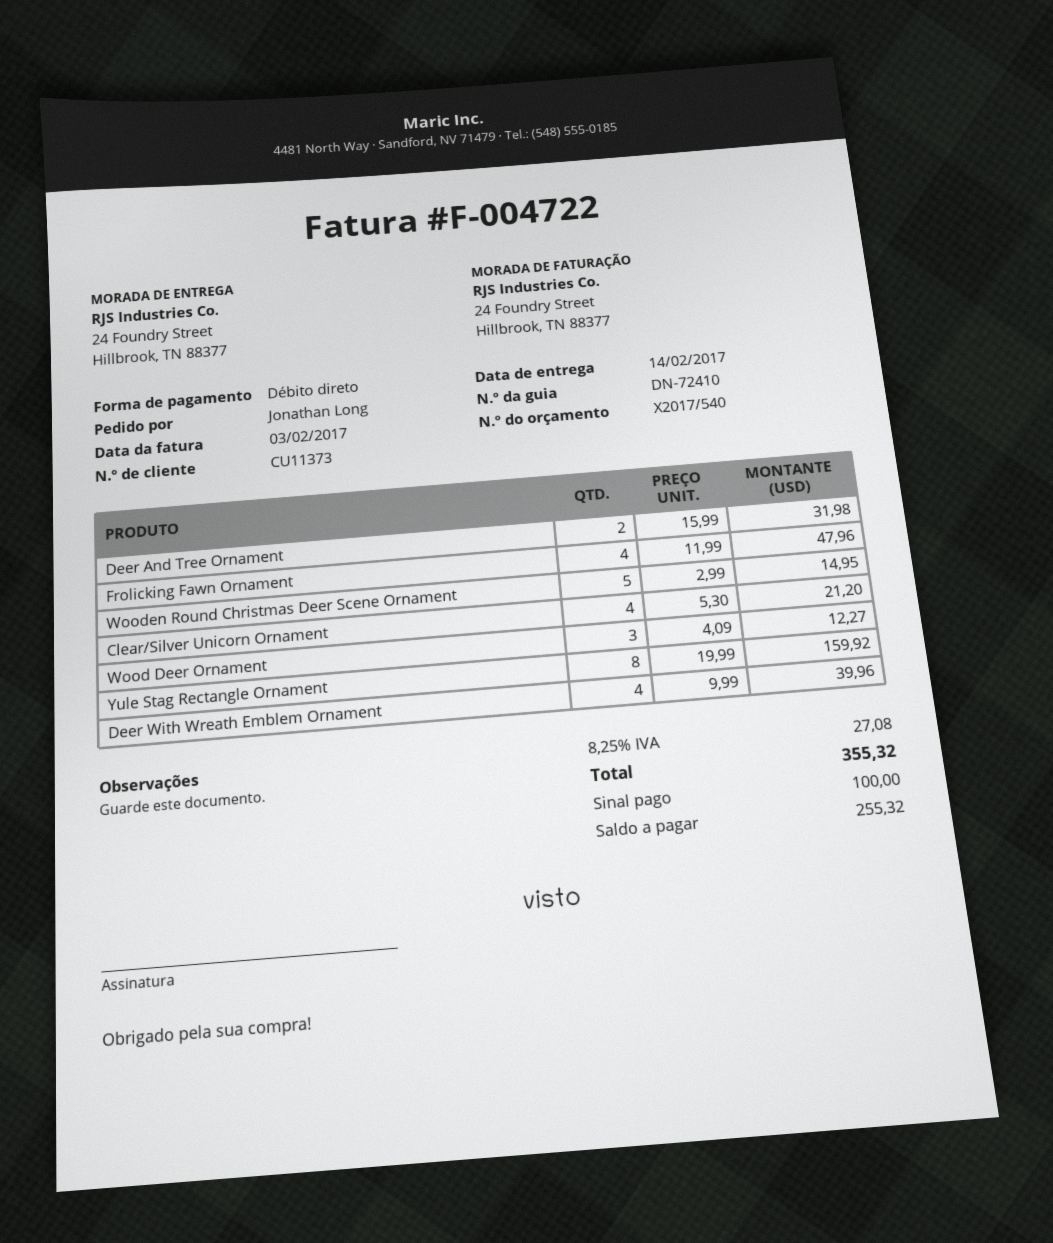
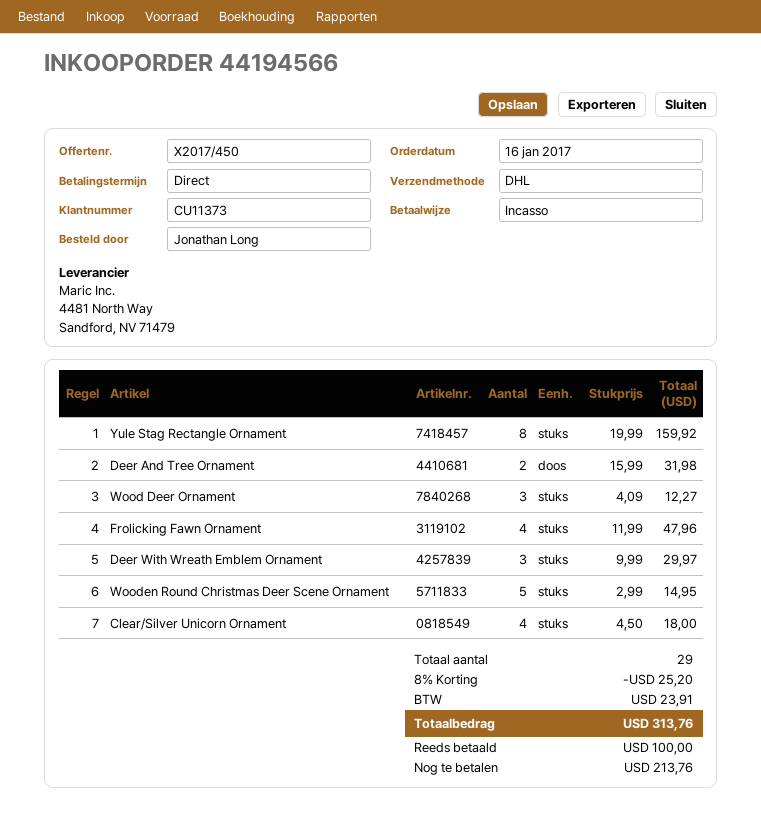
quote number: X2017/540 -> X2017/450
Clear/Silver Unicorn Ornament: 4 x 5.30 = 21.20 -> 4 x 4.50 = 18.00
Deer With Wreath Emblem Ornament: 4 x 9.99 = 39.96 -> 3 x 9.99 = 29.97
discount: none -> 8% = 25.20
tax: 27.08 -> 23.91
total: 355.32 -> 313.76
balance: 255.32 -> 213.76

